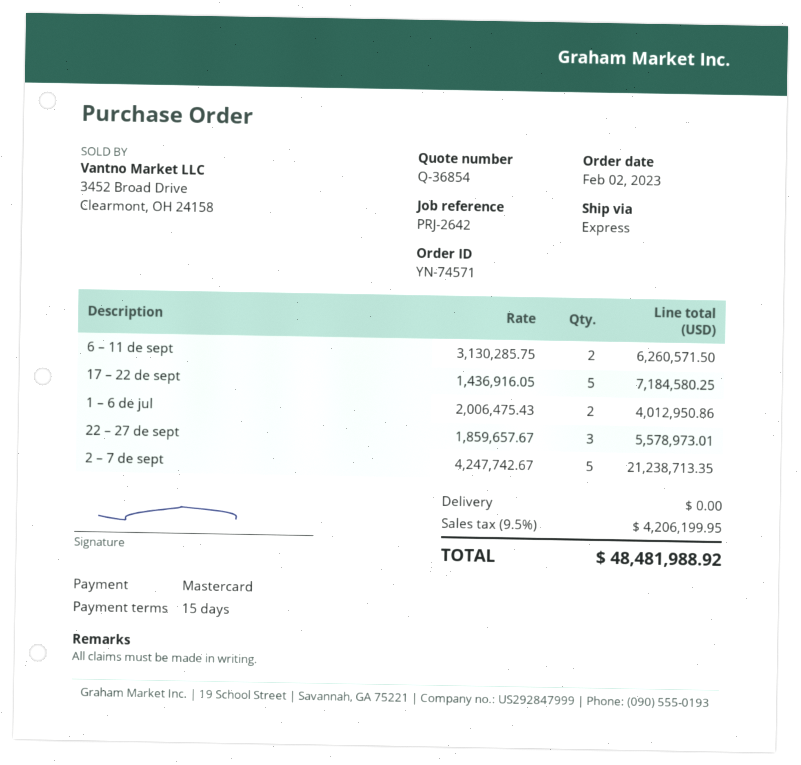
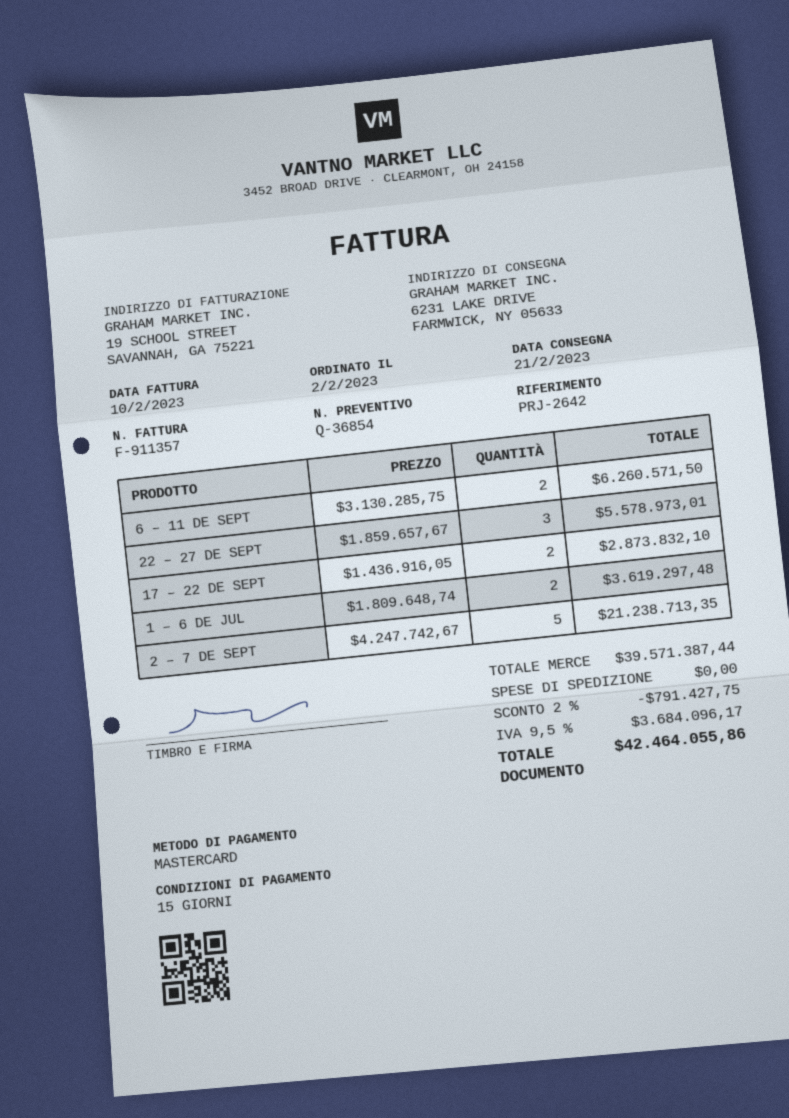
17 – 22 de sept: 5 x 1436916.05 = 7184580.25 -> 2 x 1436916.05 = 2873832.10
1 – 6 de jul: 2 x 2006475.43 = 4012950.86 -> 2 x 1809648.74 = 3619297.48
discount: none -> 2% = 791427.75
tax: 9.5% = 4206199.95 -> 9.5% = 3684096.17
total: 48481988.92 -> 42464055.86

